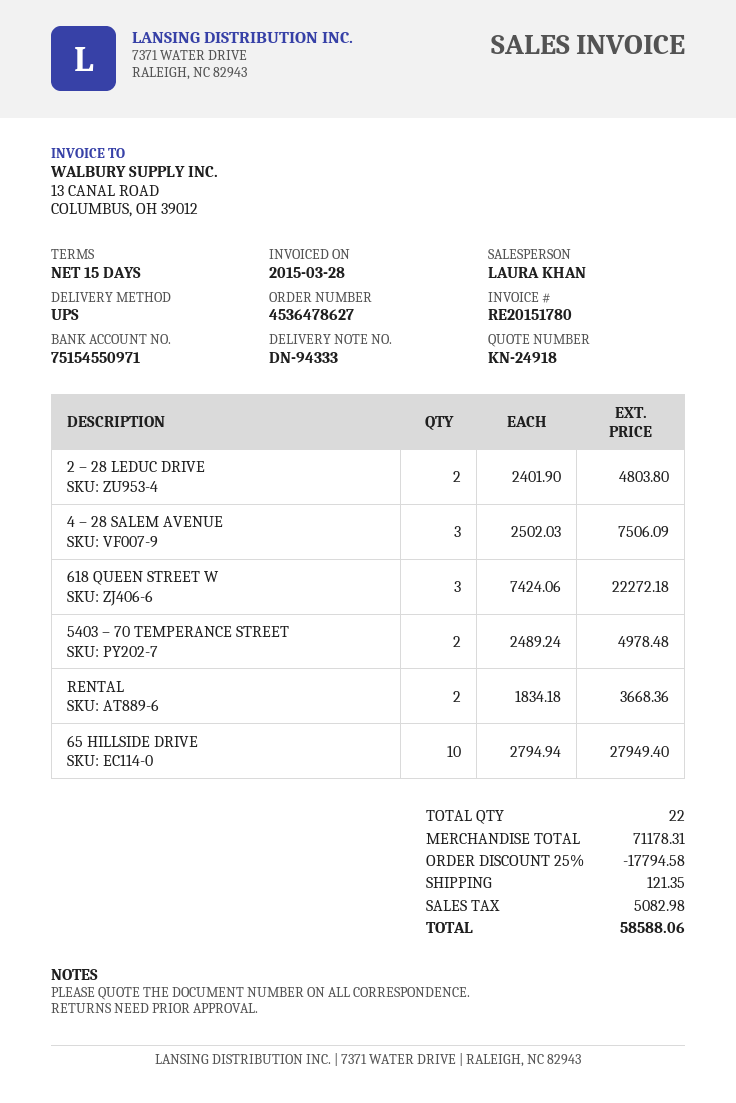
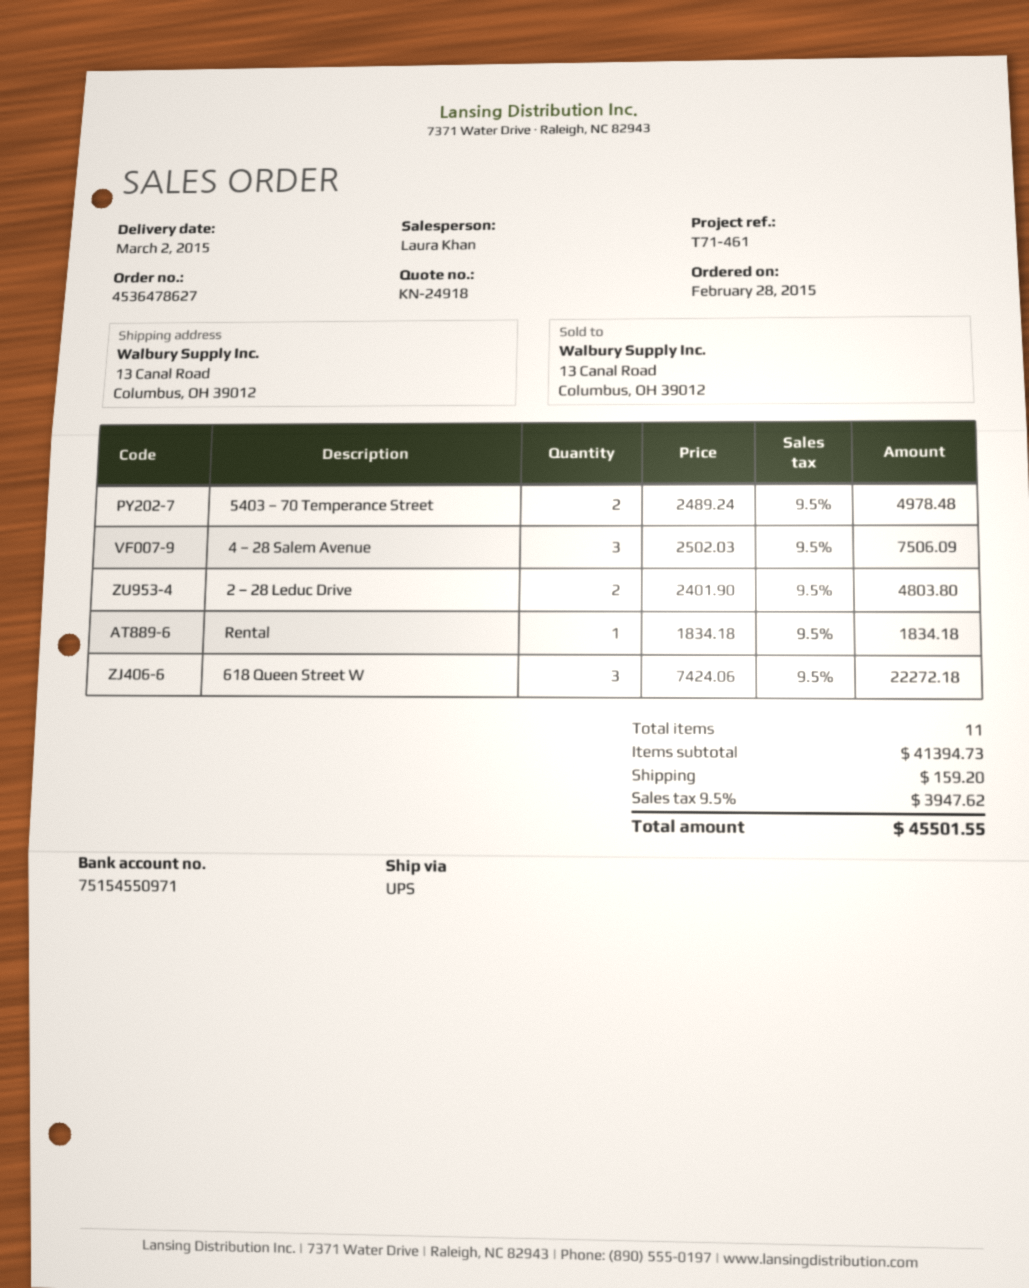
RENTAL: 2 x 1834.18 = 3668.36 -> 1 x 1834.18 = 1834.18
65 HILLSIDE DRIVE: 10 x 2794.94 = 27949.40 -> none
total quantity: 22 -> 11
subtotal: 71178.31 -> 41394.73
discount: 25% = 17794.58 -> none
shipping: 121.35 -> 159.20
tax: 5082.98 -> 3947.62
total: 58588.06 -> 45501.55

